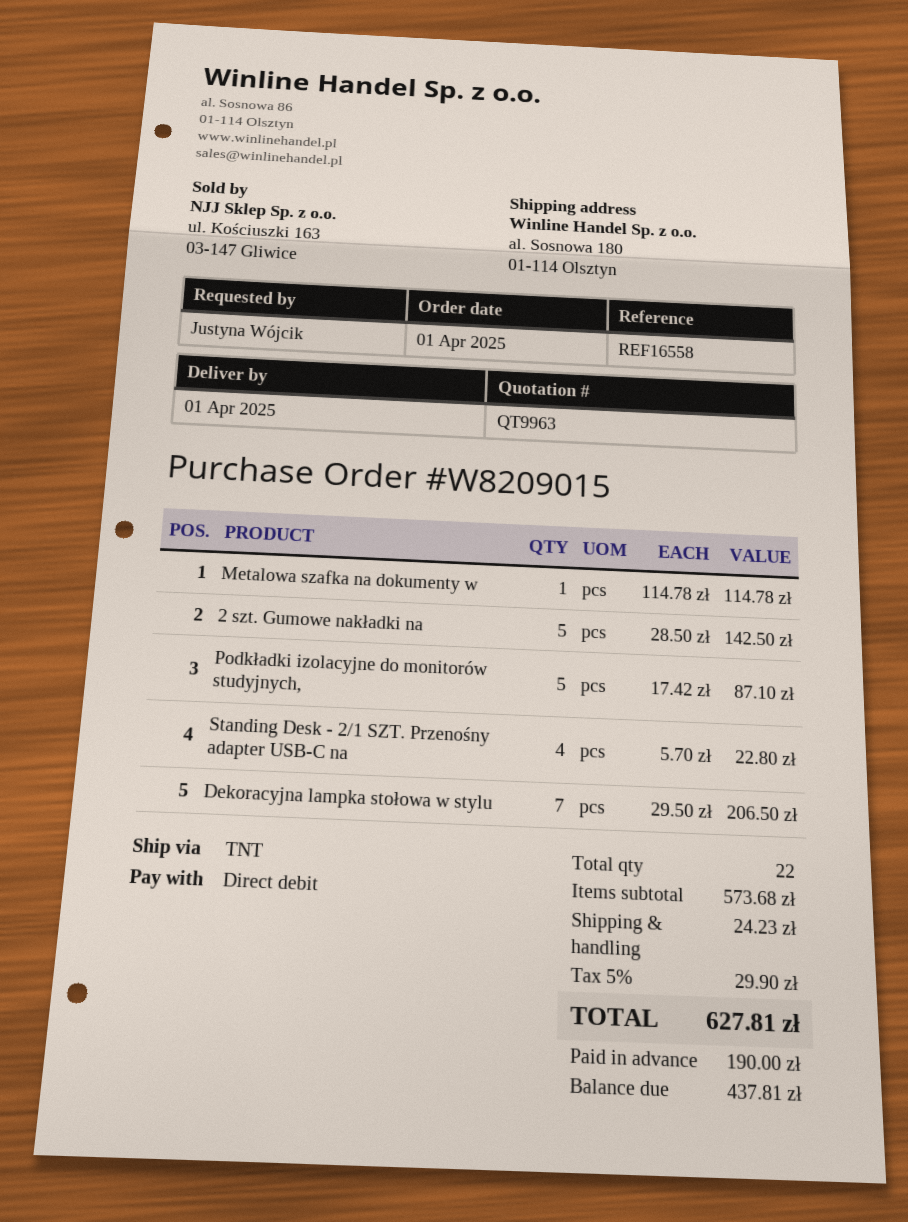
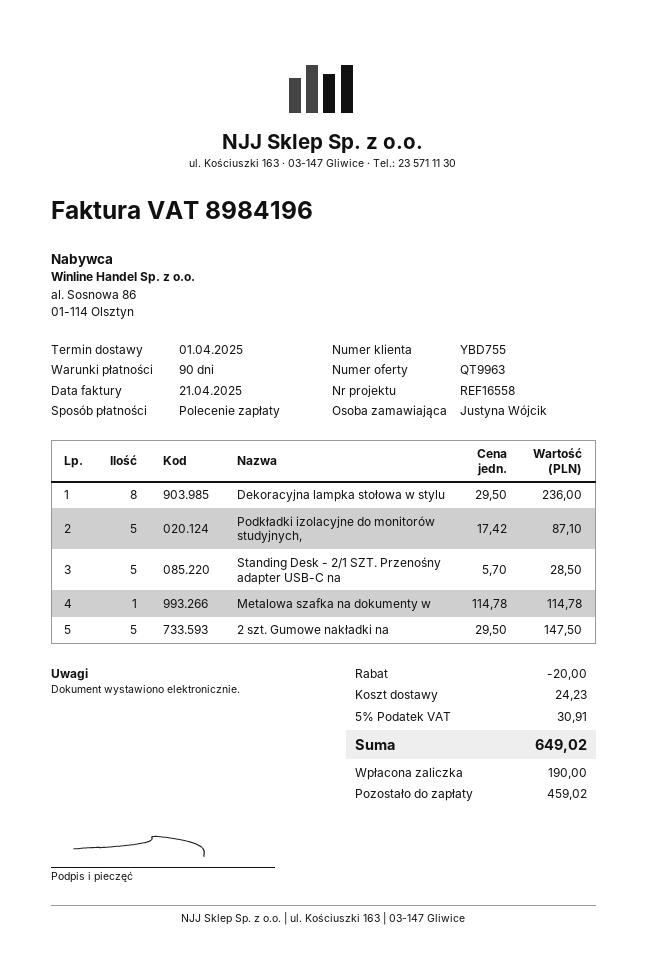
2 szt. Gumowe nakładki na: 5 x 28.50 = 142.50 -> 5 x 29.50 = 147.50
Standing Desk - 2/1 SZT. Przenośny adapter USB-C na: 4 x 5.70 = 22.80 -> 5 x 5.70 = 28.50
Dekoracyjna lampka stołowa w stylu: 7 x 29.50 = 206.50 -> 8 x 29.50 = 236.00
discount: none -> 20.00
tax: 5% = 29.90 -> 5% = 30.91
total: 627.81 -> 649.02
balance: 437.81 -> 459.02

